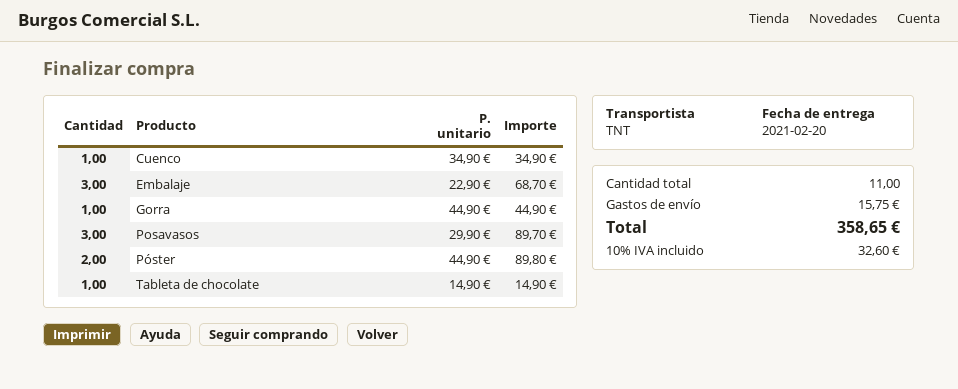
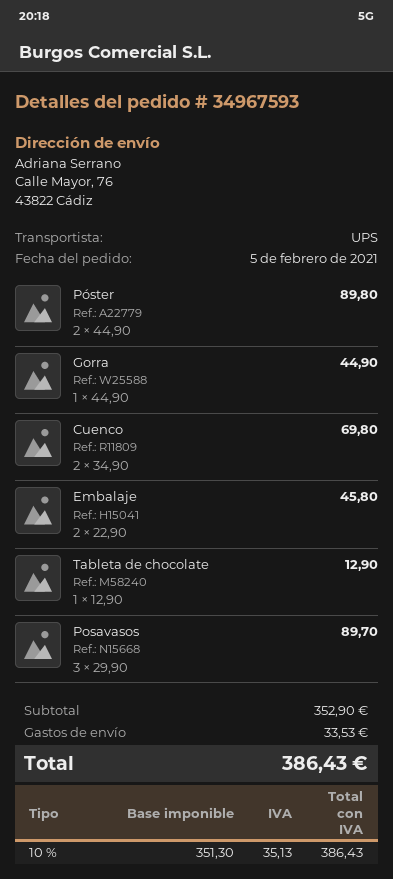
shipping method: TNT -> UPS
Cuenco: 1 x 34.90 = 34.90 -> 2 x 34.90 = 69.80
Embalaje: 3 x 22.90 = 68.70 -> 2 x 22.90 = 45.80
Tableta de chocolate: 1 x 14.90 = 14.90 -> 1 x 12.90 = 12.90
shipping: 15.75 -> 33.53
tax: 10% = 32.60 -> 10% = 35.13
total: 358.65 -> 386.43

